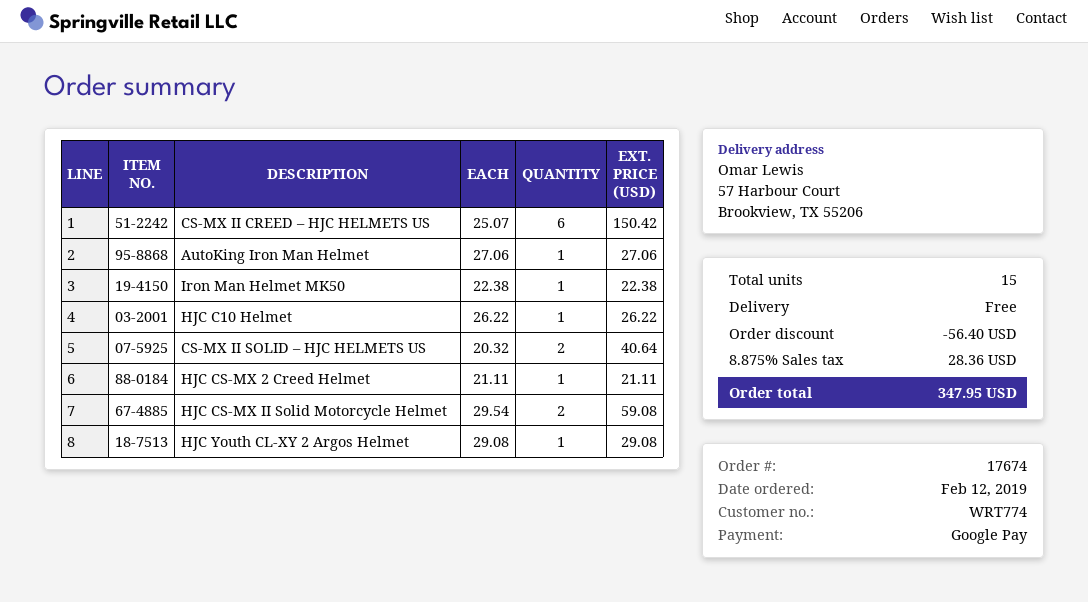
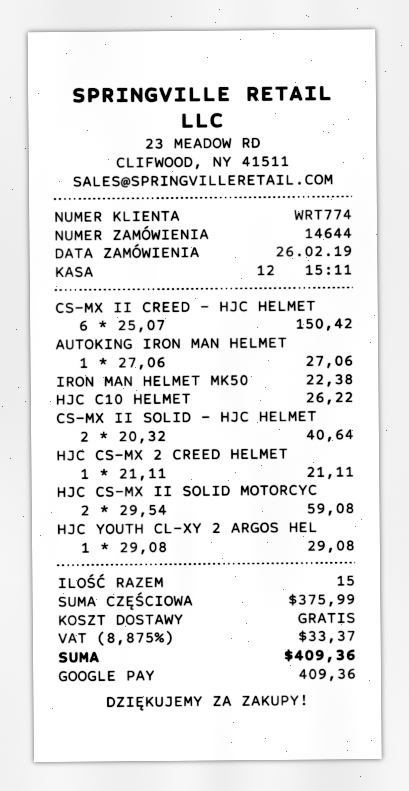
order number: 17674 -> 14644
order date: 2019-02-12 -> 2019-02-26
discount: 56.40 -> none
tax: 8.875% = 28.36 -> 8.875% = 33.37
total: 347.95 -> 409.36

